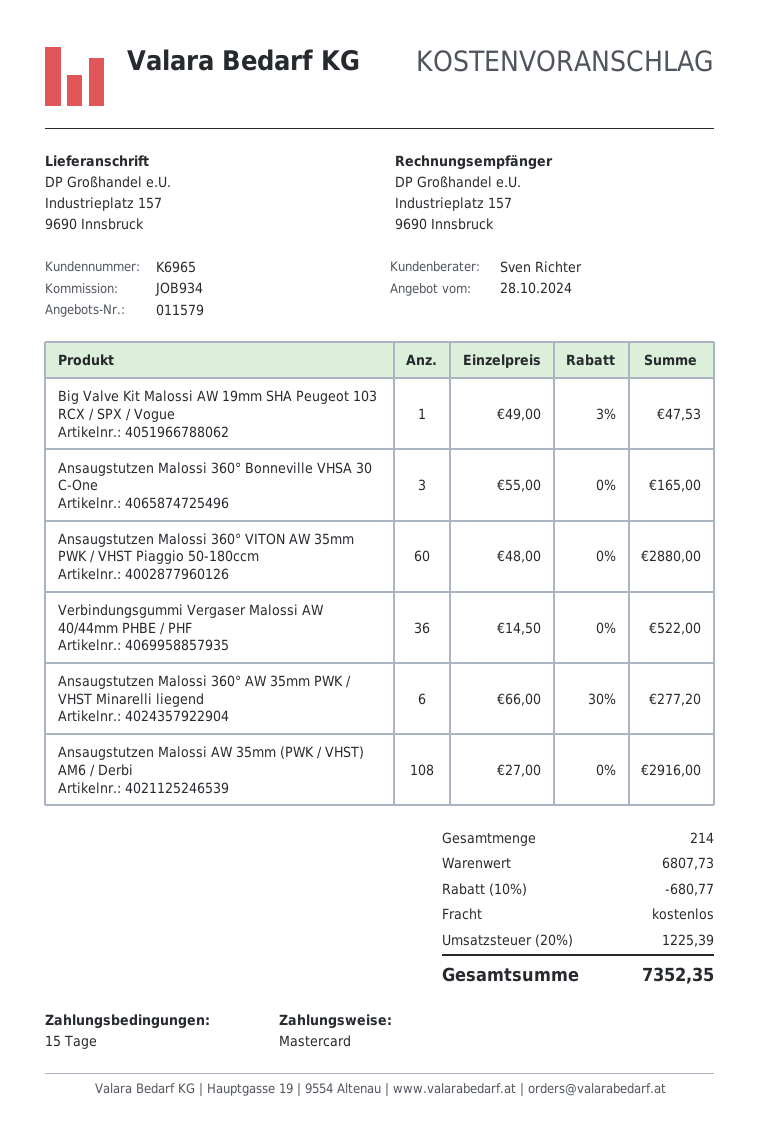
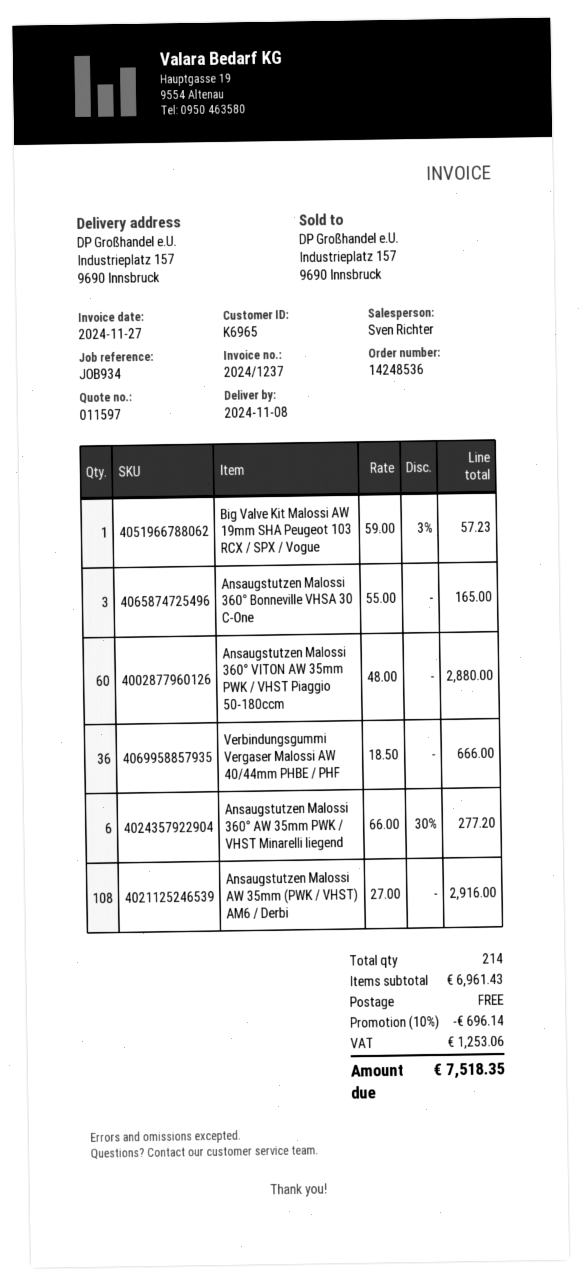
quote number: 011579 -> 011597
Big Valve Kit Malossi AW 19mm SHA Peugeot 103 RCX / SPX / Vogue: 1 x 49.00 - 3% = 47.53 -> 1 x 59.00 - 3% = 57.23
Verbindungsgummi Vergaser Malossi AW 40/44mm PHBE / PHF: 36 x 14.50 = 522.00 -> 36 x 18.50 = 666.00
subtotal: 6807.73 -> 6961.43
discount: 10% = 680.77 -> 10% = 696.14
tax: 1225.39 -> 1253.06
total: 7352.35 -> 7518.35

